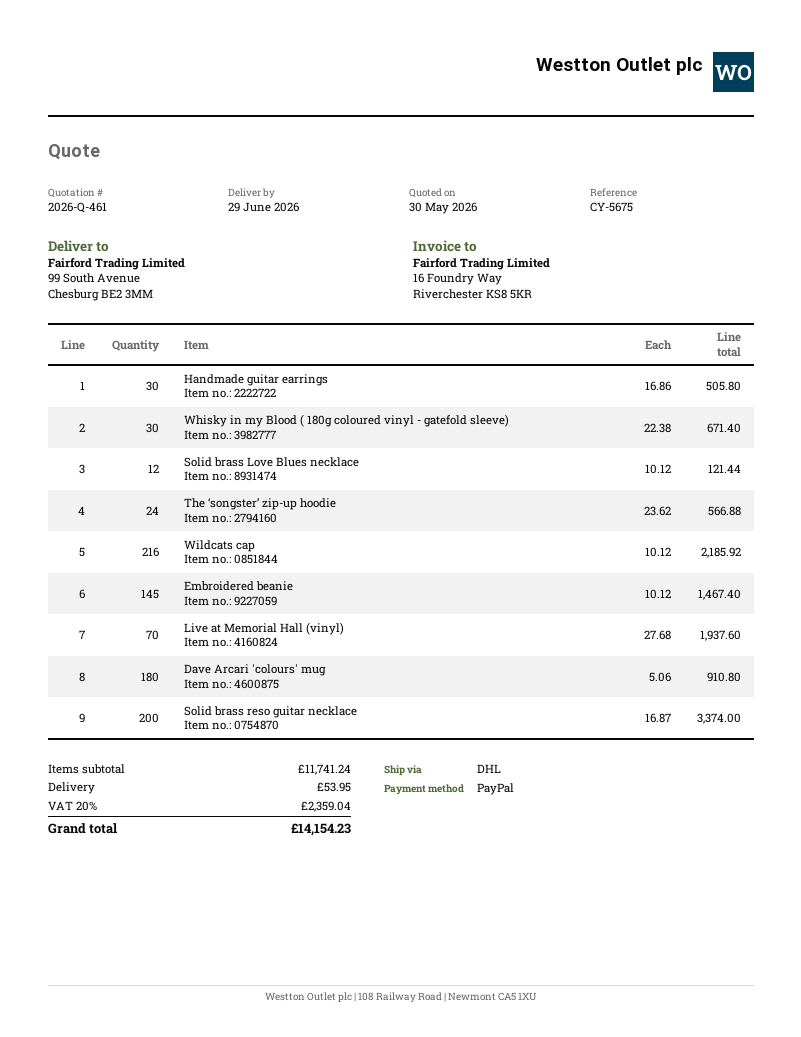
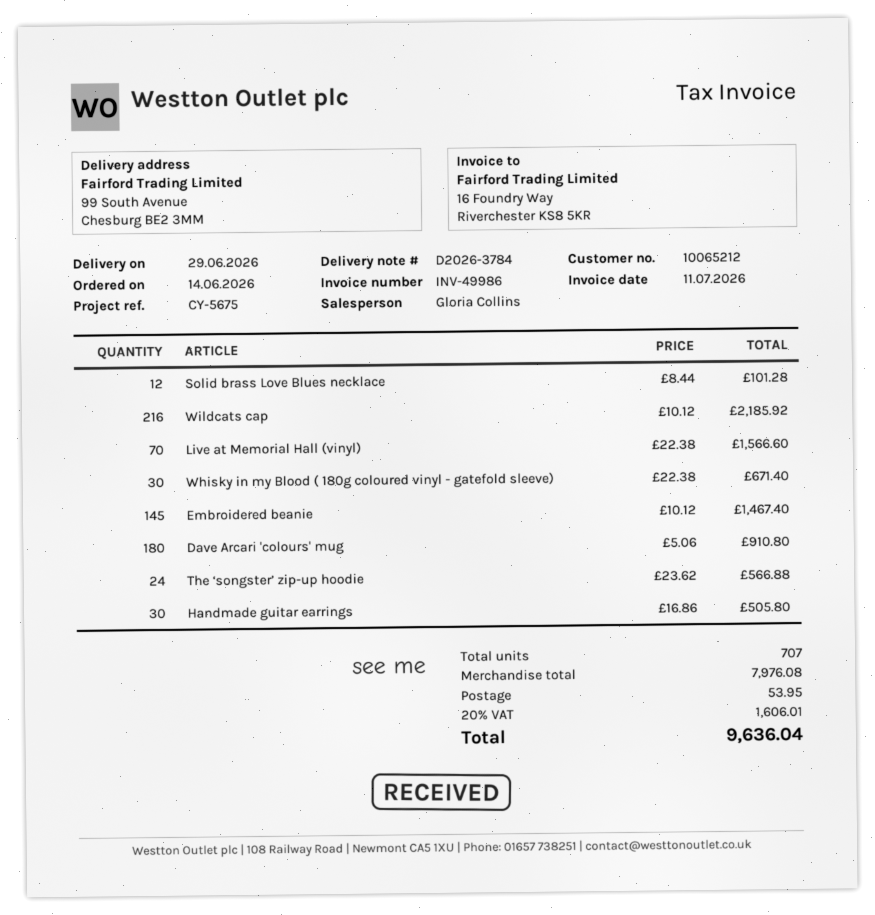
Solid brass Love Blues necklace: 12 x 10.12 = 121.44 -> 12 x 8.44 = 101.28
Live at Memorial Hall (vinyl): 70 x 27.68 = 1937.60 -> 70 x 22.38 = 1566.60
Solid brass reso guitar necklace: 200 x 16.87 = 3374.00 -> none
subtotal: 11741.24 -> 7976.08
tax: 20% = 2359.04 -> 20% = 1606.01
total: 14154.23 -> 9636.04

